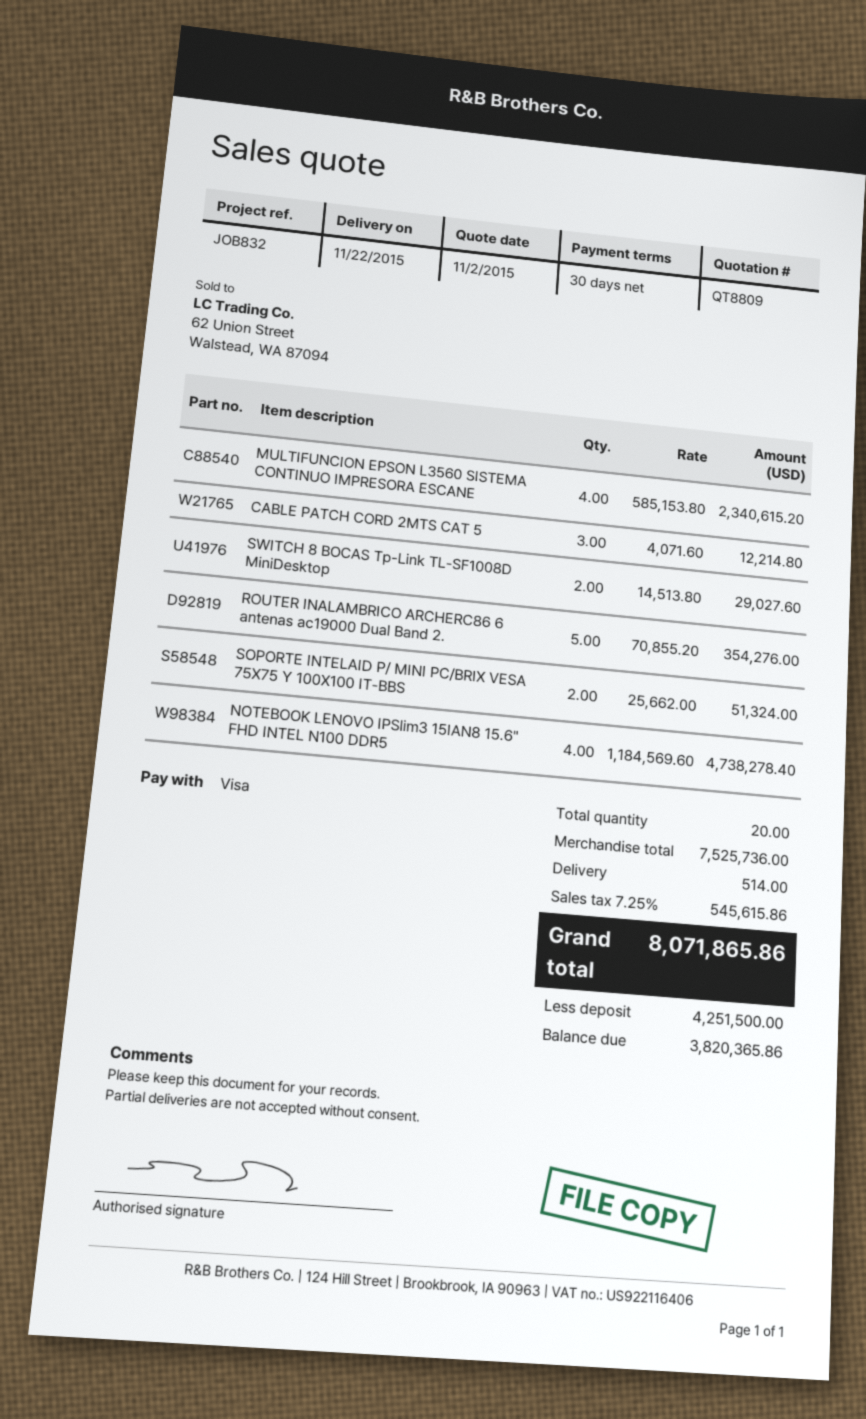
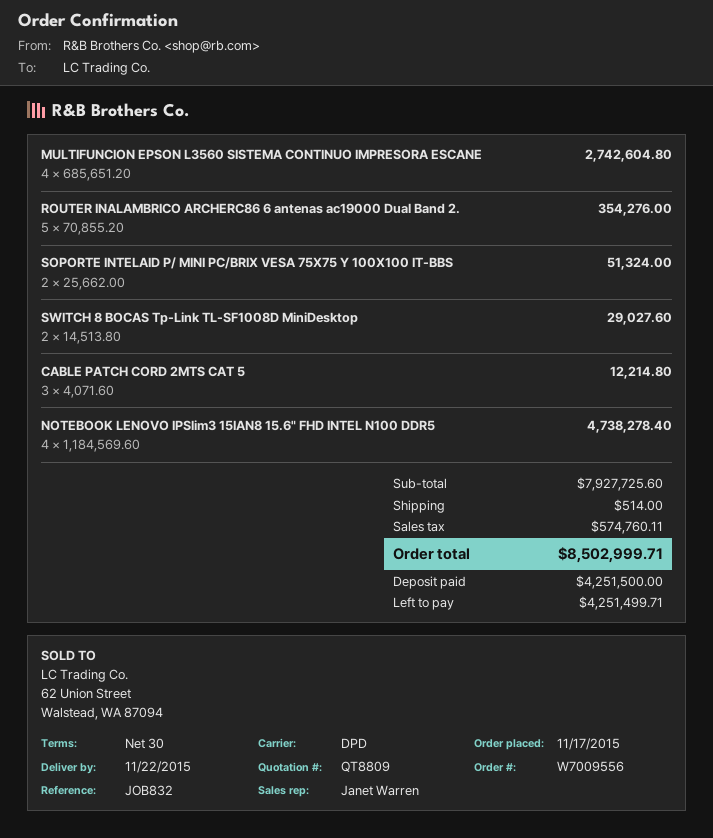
MULTIFUNCION EPSON L3560 SISTEMA CONTINUO IMPRESORA ESCANE: 4 x 585153.80 = 2340615.20 -> 4 x 685651.20 = 2742604.80
subtotal: 7525736.00 -> 7927725.60
tax: 545615.86 -> 574760.11
total: 8071865.86 -> 8502999.71
balance: 3820365.86 -> 4251499.71

